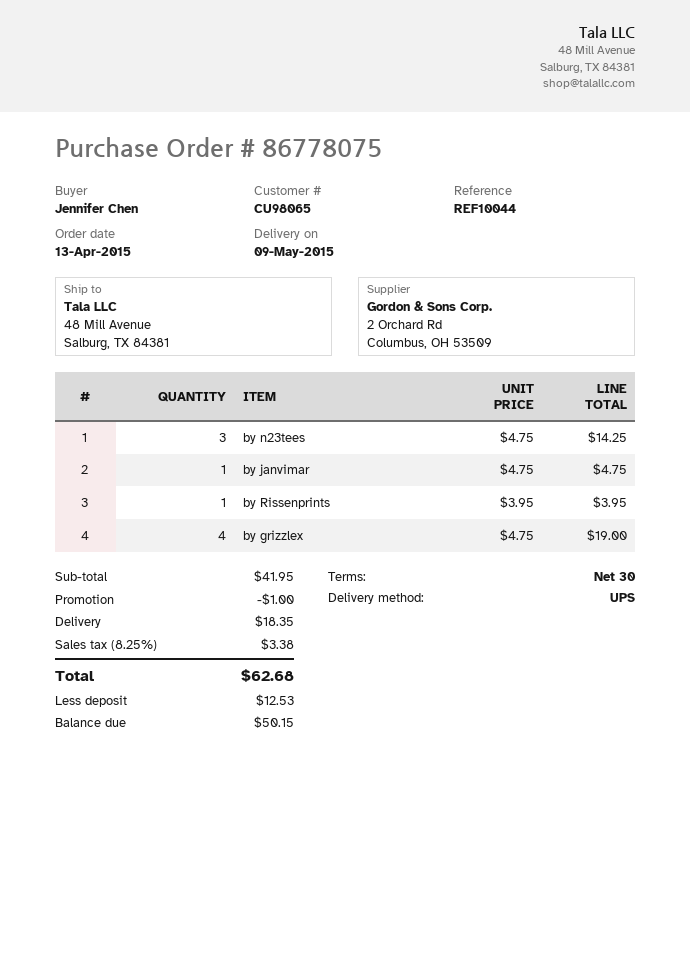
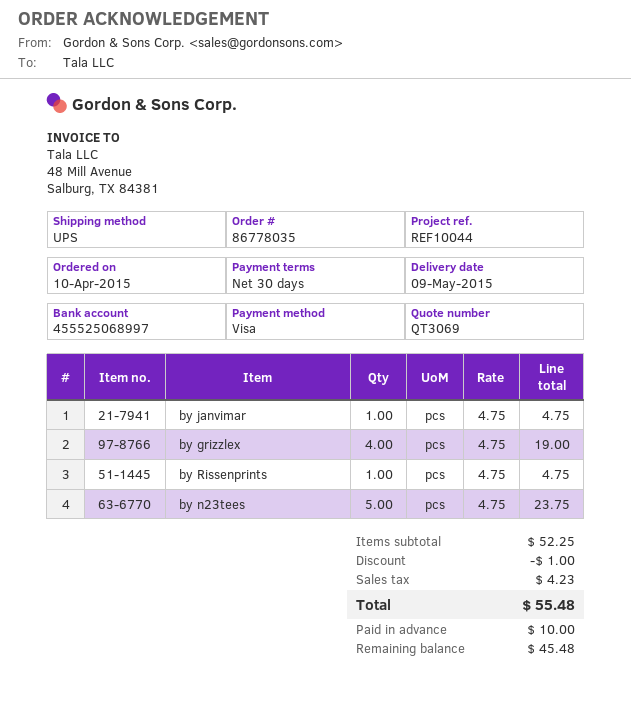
order number: 86778075 -> 86778035
order date: 2015-04-13 -> 2015-04-10
by n23tees: 3 x 4.75 = 14.25 -> 5 x 4.75 = 23.75
by Rissenprints: 1 x 3.95 = 3.95 -> 1 x 4.75 = 4.75
subtotal: 41.95 -> 52.25
shipping: 18.35 -> none
tax: 3.38 -> 4.23
total: 62.68 -> 55.48
deposit: 12.53 -> 10.00
balance: 50.15 -> 45.48

